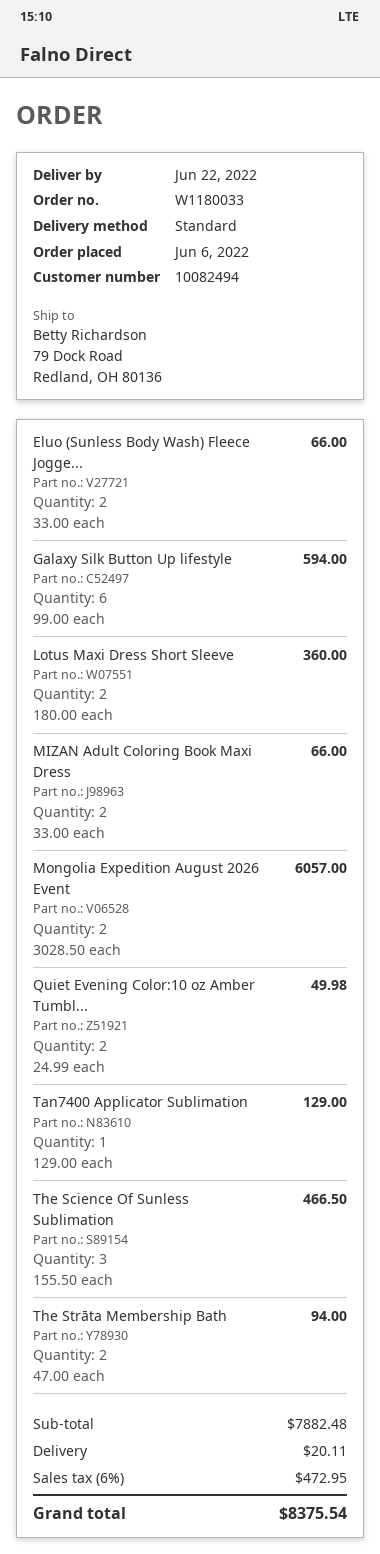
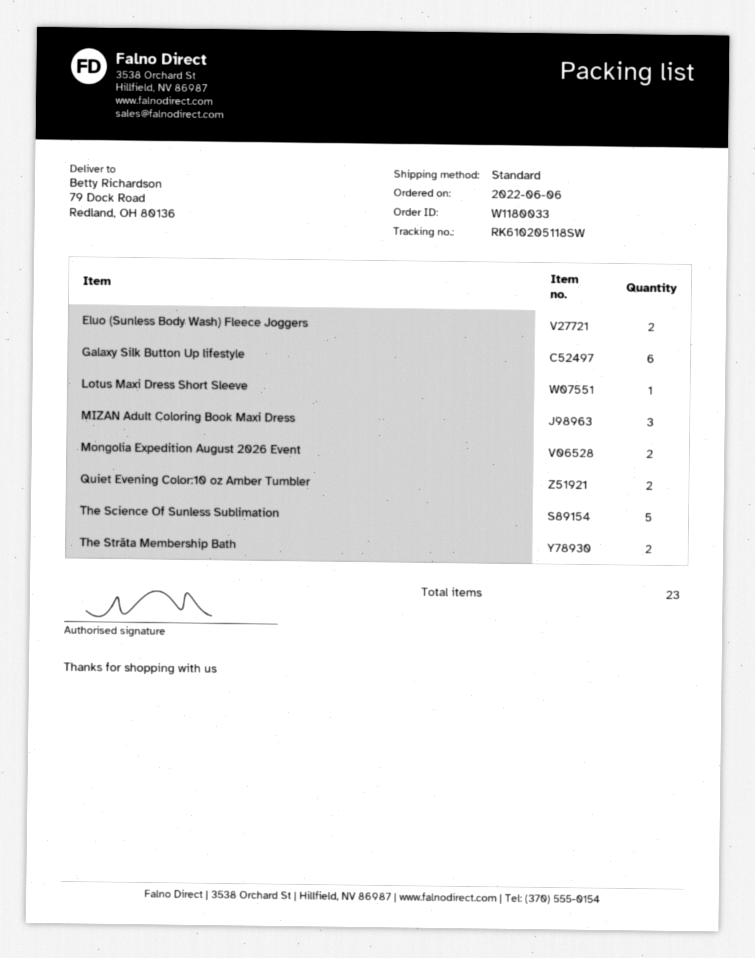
Lotus Maxi Dress Short Sleeve: 2 -> 1
MIZAN Adult Coloring Book Maxi Dress: 2 -> 3
Tan7400 Applicator Sublimation: 1 -> none
The Science Of Sunless Sublimation: 3 -> 5

